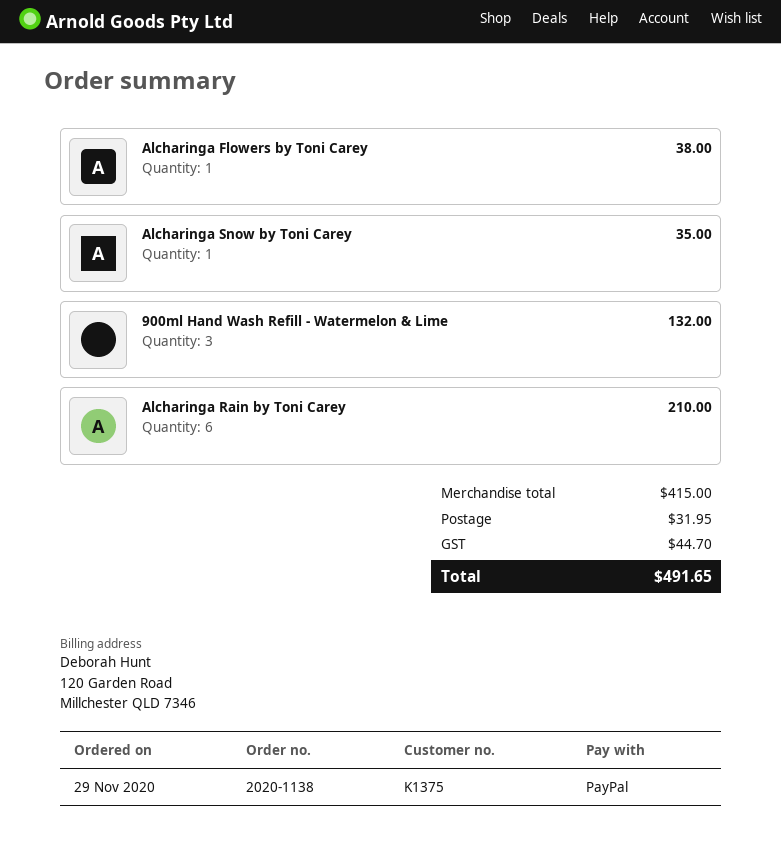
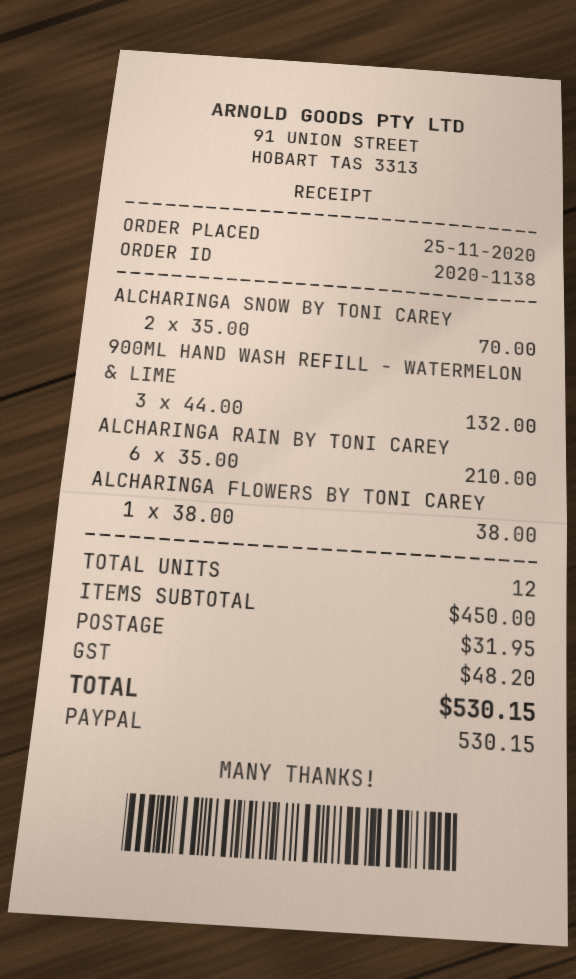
order date: 2020-11-29 -> 2020-11-25
Alcharinga Snow by Toni Carey: 1 for 35.00 -> 2 for 70.00
subtotal: 415.00 -> 450.00
tax: 44.70 -> 48.20
total: 491.65 -> 530.15

